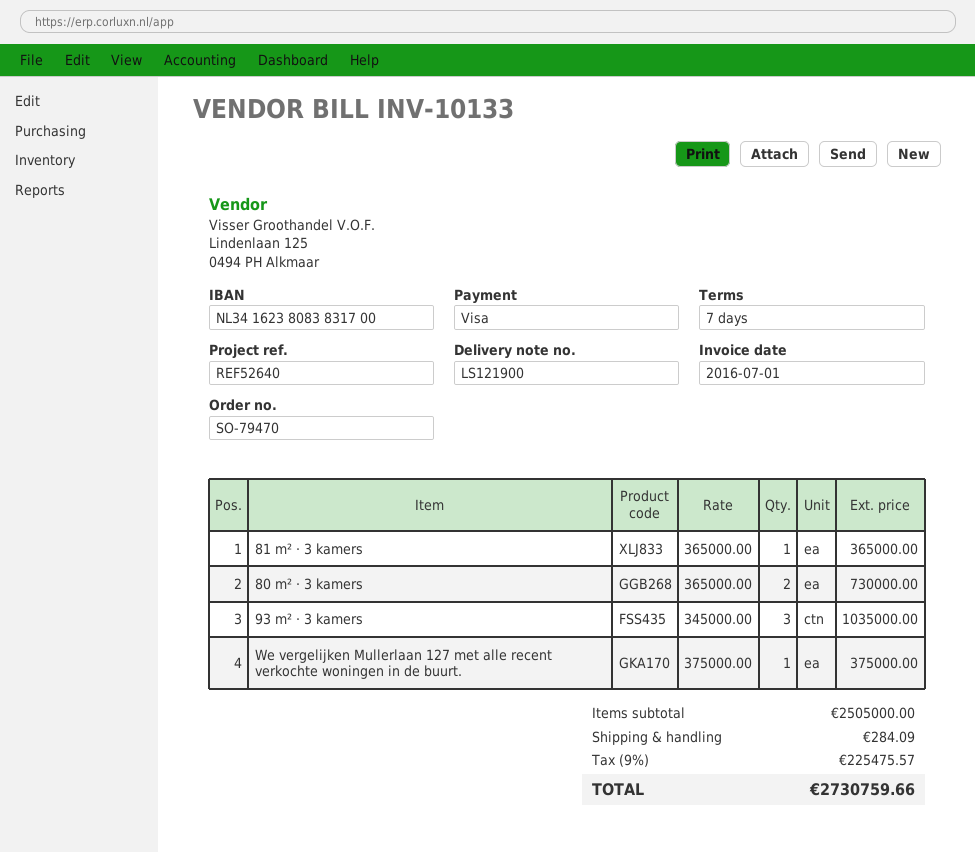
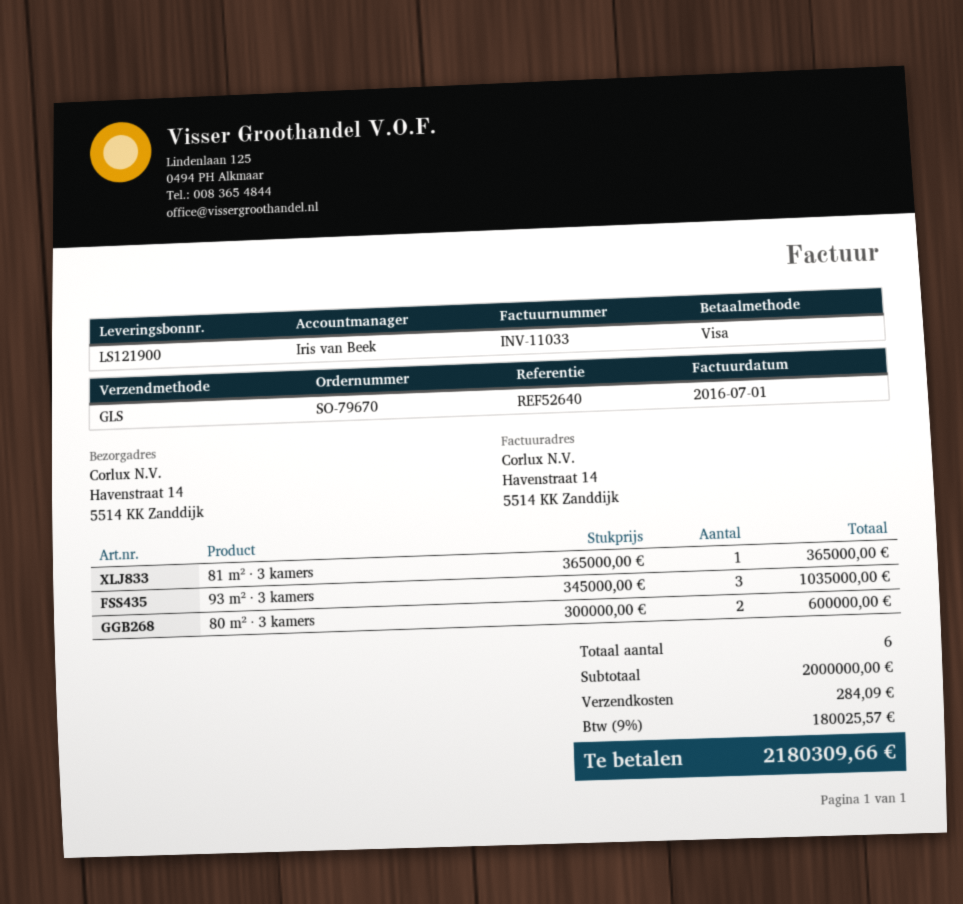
order number: SO-79470 -> SO-79670
invoice number: INV-10133 -> INV-11033
80 m² · 3 kamers: 2 x 365000.00 = 730000.00 -> 2 x 300000.00 = 600000.00
We vergelijken Mullerlaan 127 met alle recent verkochte woningen in de buurt.: 1 x 375000.00 = 375000.00 -> none
subtotal: 2505000.00 -> 2000000.00
tax: 9% = 225475.57 -> 9% = 180025.57
total: 2730759.66 -> 2180309.66

